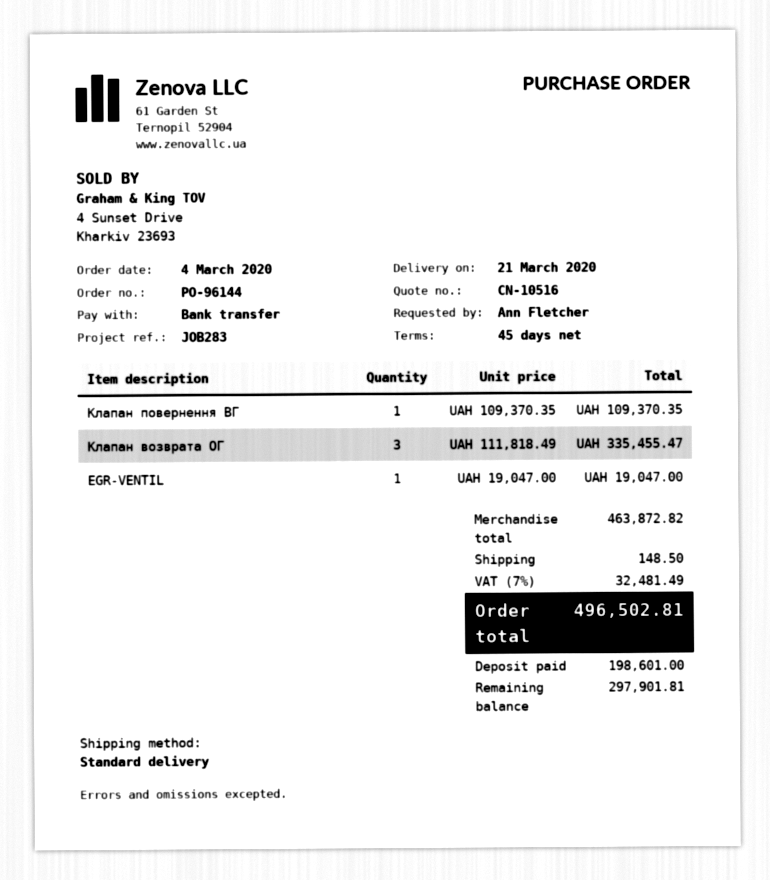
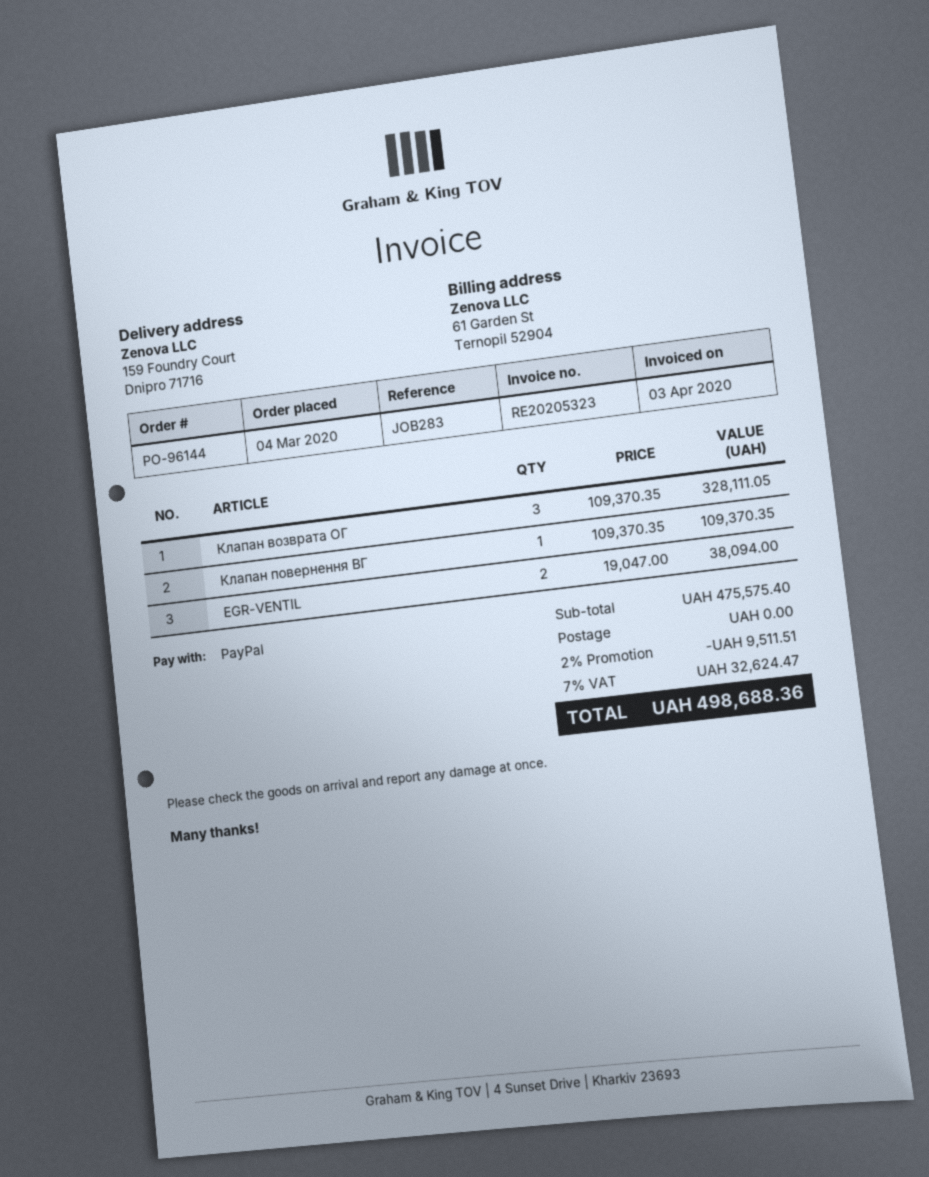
payment method: bank transfer -> PayPal
Клапан возврата ОГ: 3 x 111818.49 = 335455.47 -> 3 x 109370.35 = 328111.05
EGR-VENTIL: 1 x 19047.00 = 19047.00 -> 2 x 19047.00 = 38094.00
subtotal: 463872.82 -> 475575.40
discount: none -> 2% = 9511.51
shipping: 148.50 -> 0.00
tax: 7% = 32481.49 -> 7% = 32624.47
total: 496502.81 -> 498688.36

